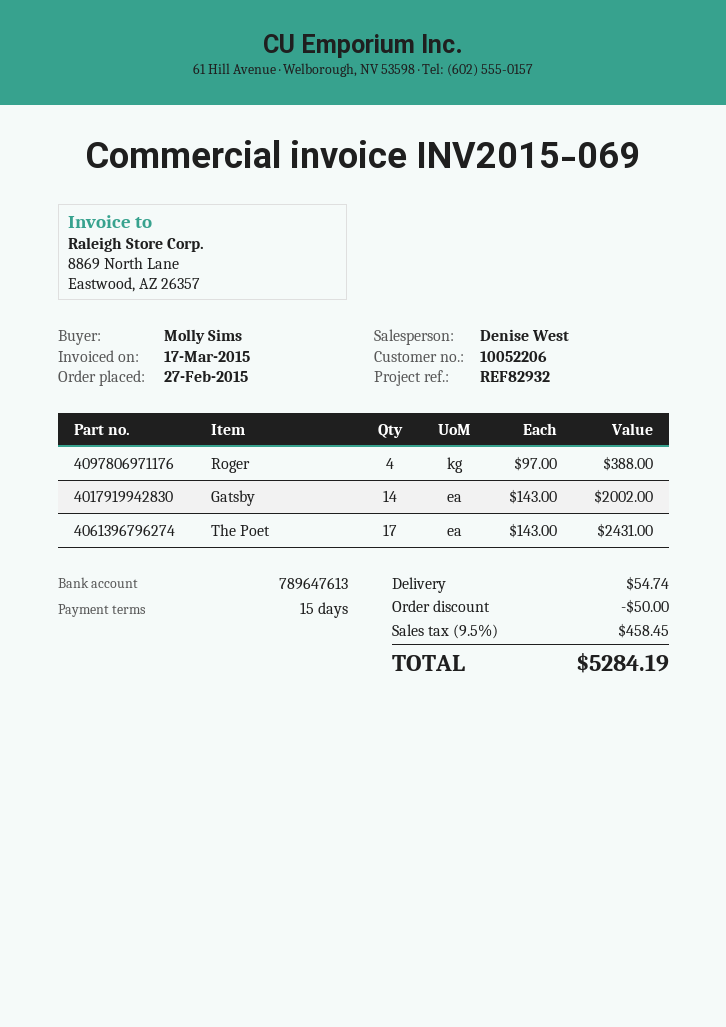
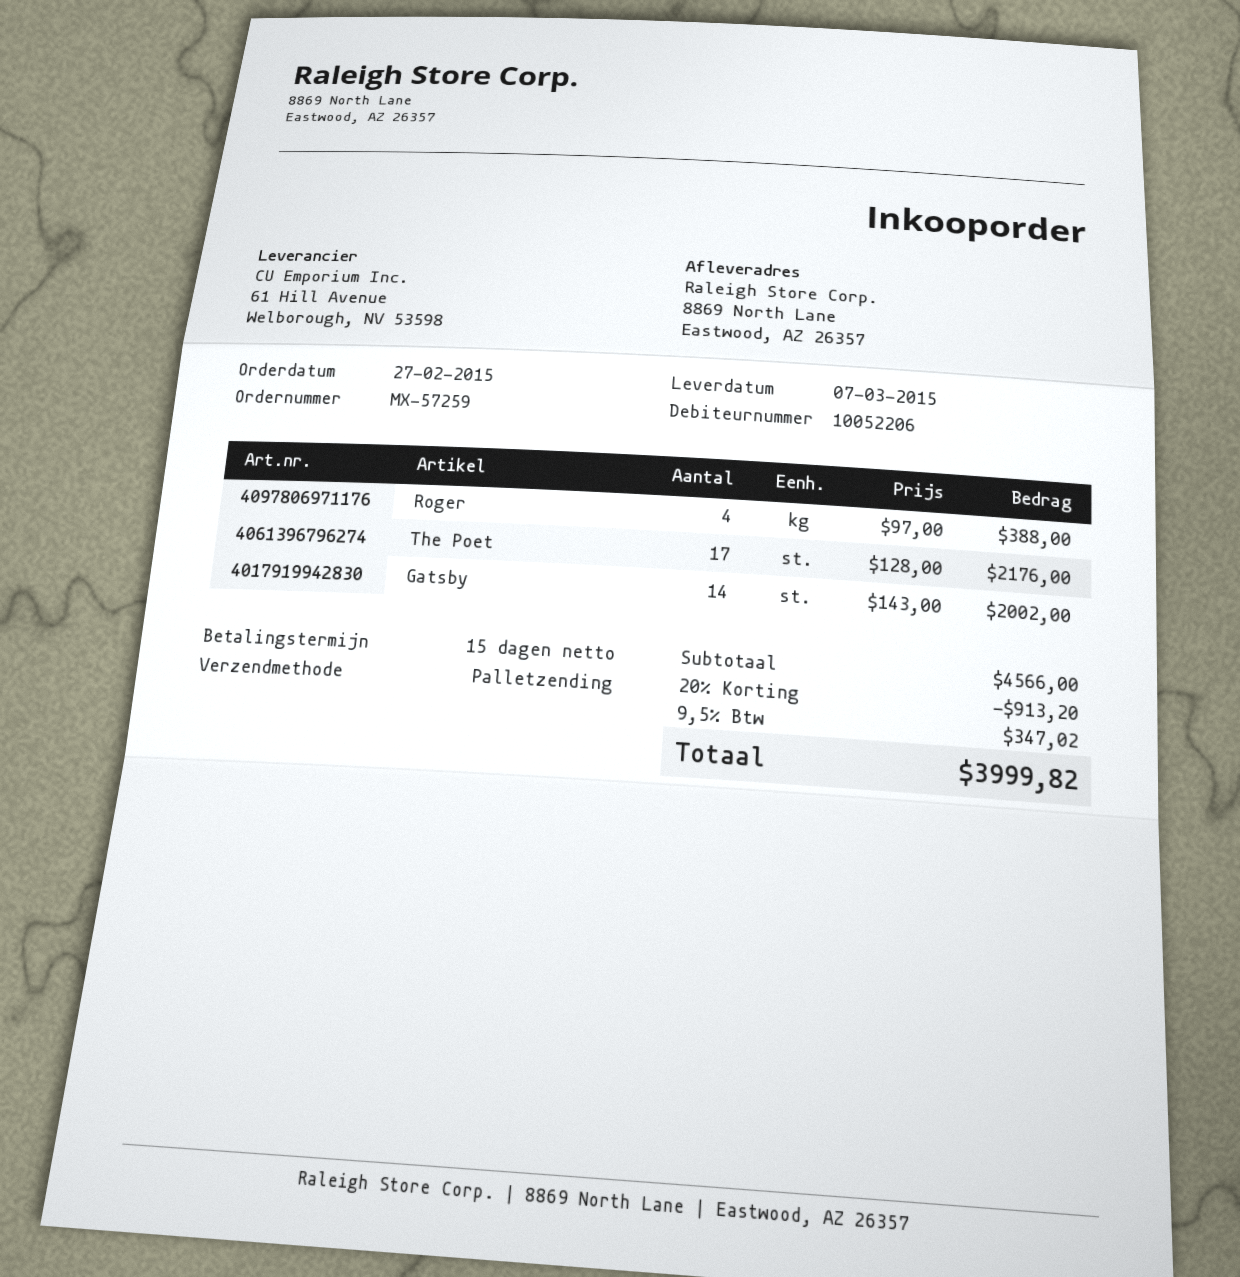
The Poet: 17 x 143.00 = 2431.00 -> 17 x 128.00 = 2176.00
discount: 50.00 -> 913.20
shipping: 54.74 -> none
tax: 9.5% = 458.45 -> 9.5% = 347.02
total: 5284.19 -> 3999.82

